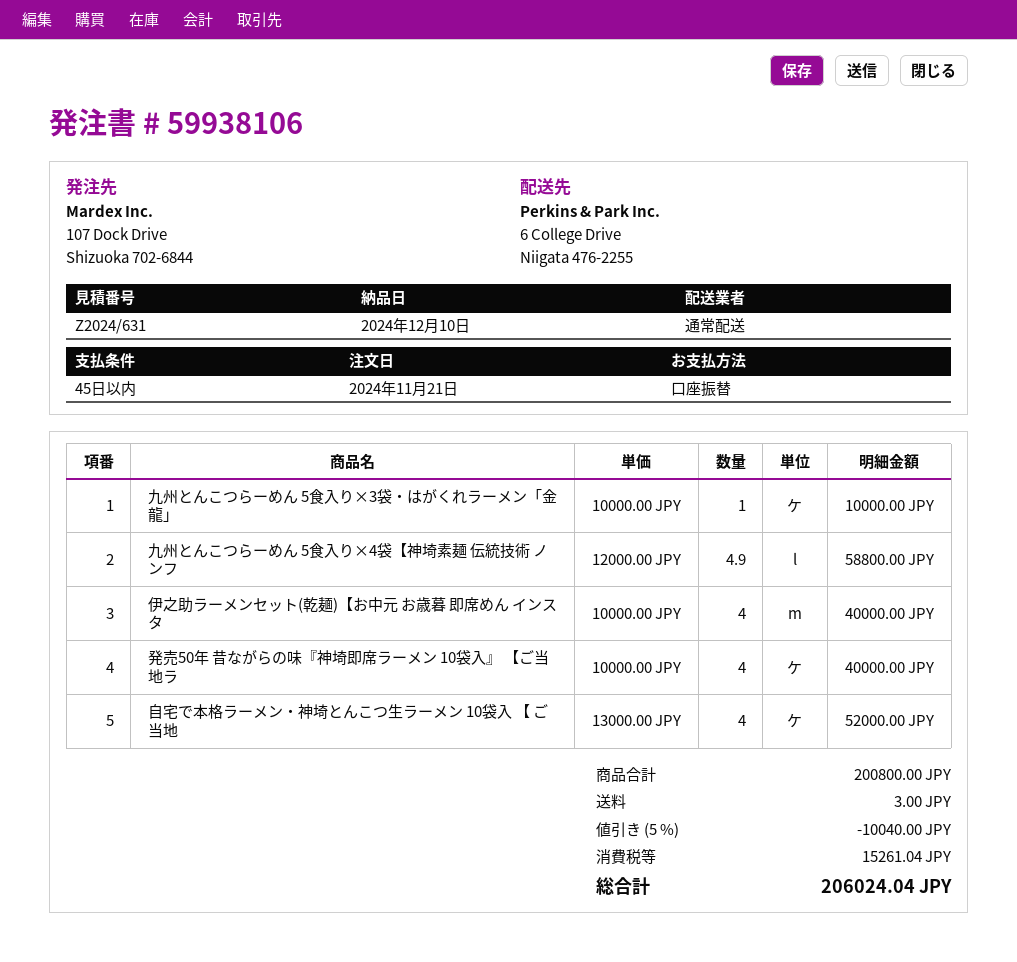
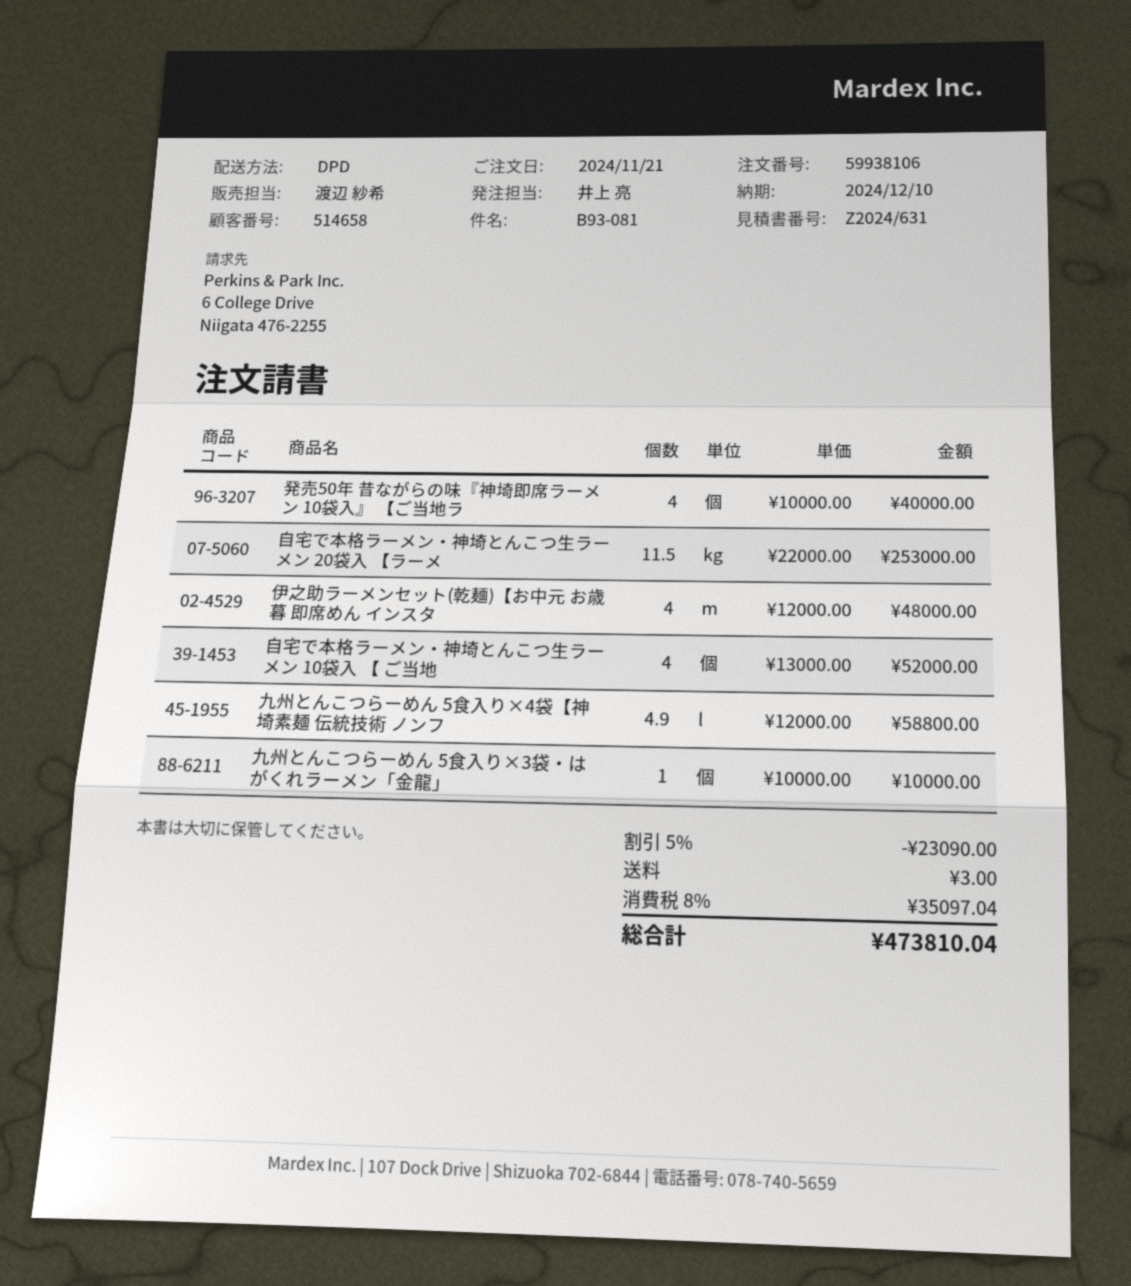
shipping method: standard -> DPD
伊之助ラーメンセット(乾麺)【お中元 お歳暮 即席めん インスタ: 4 x 10000.00 = 40000.00 -> 4 x 12000.00 = 48000.00
自宅で本格ラーメン・神埼とんこつ生ラーメン 20袋入 【ラーメ: none -> 11.5 x 22000.00 = 253000.00
discount: 5% = 10040.00 -> 5% = 23090.00
tax: 15261.04 -> 35097.04
total: 206024.04 -> 473810.04

